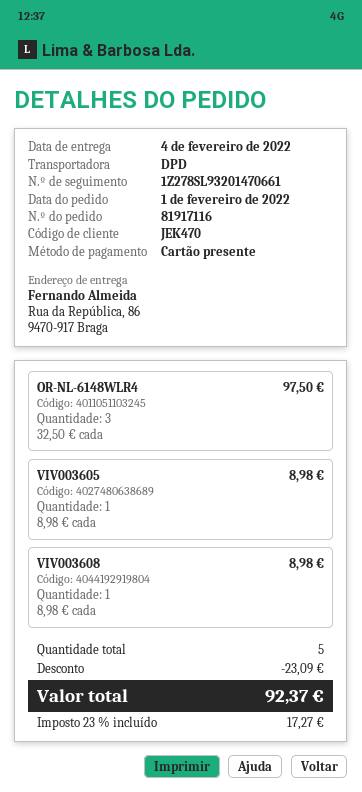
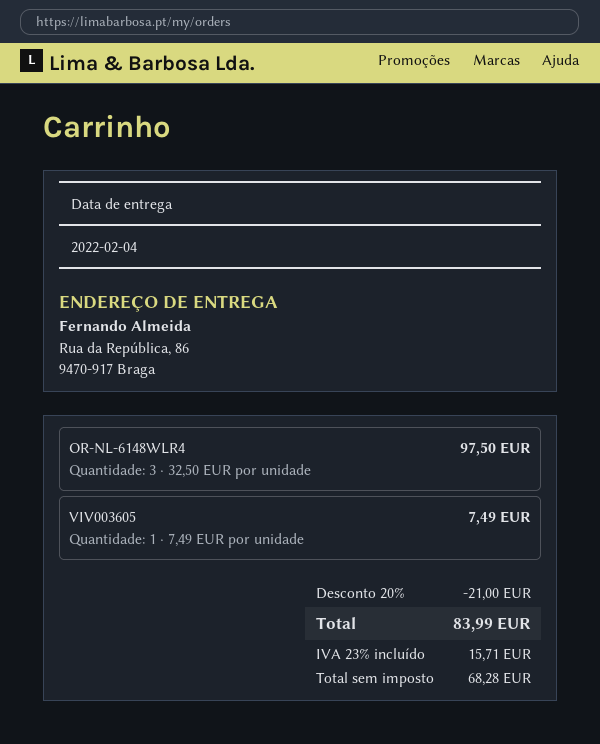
VIV003605: 1 x 8.98 = 8.98 -> 1 x 7.49 = 7.49
VIV003608: 1 x 8.98 = 8.98 -> none
discount: 23.09 -> 21.00
tax: 23% = 17.27 -> 23% = 15.71
total: 92.37 -> 83.99

